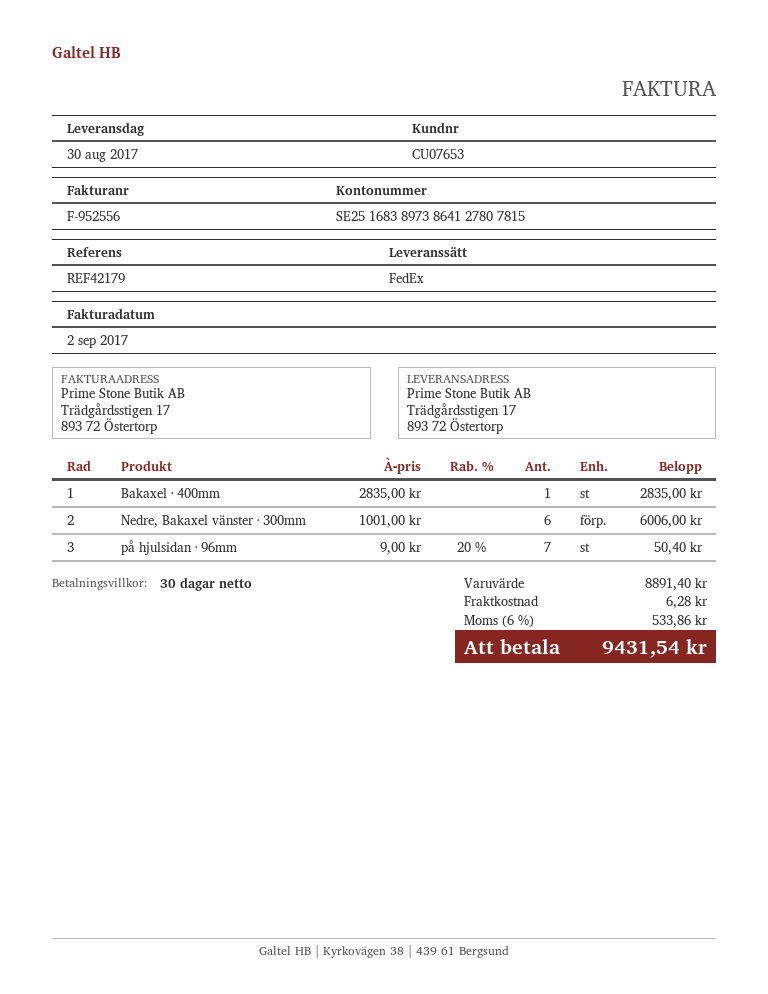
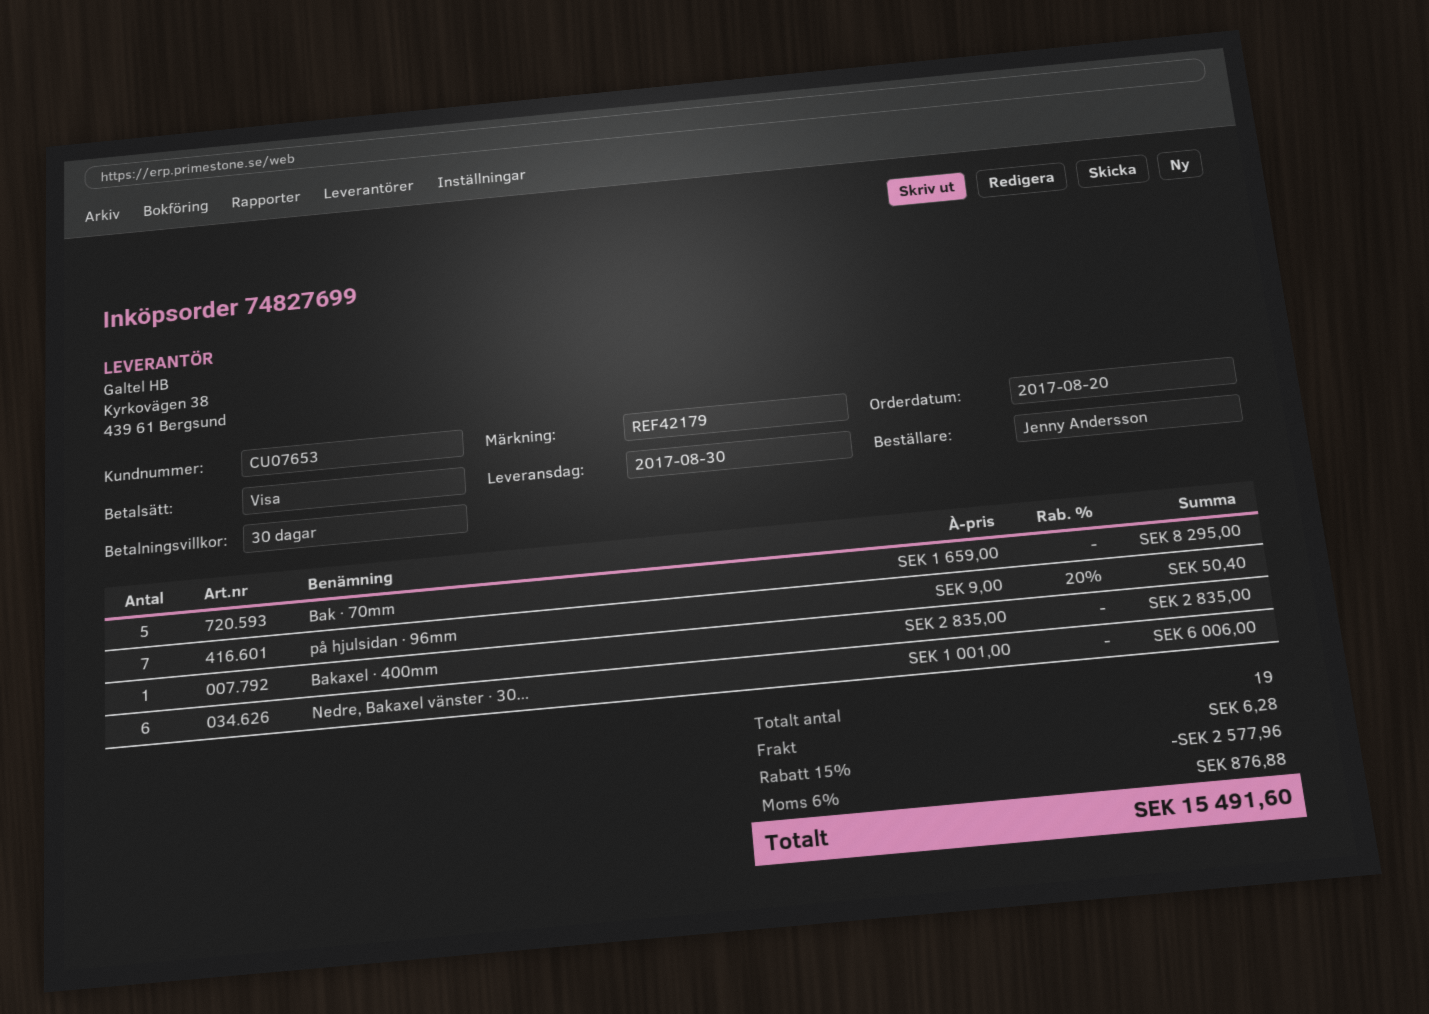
Bak · 70mm: none -> 5 x 1659.00 = 8295.00
discount: none -> 15% = 2577.96
tax: 6% = 533.86 -> 6% = 876.88
total: 9431.54 -> 15491.60

